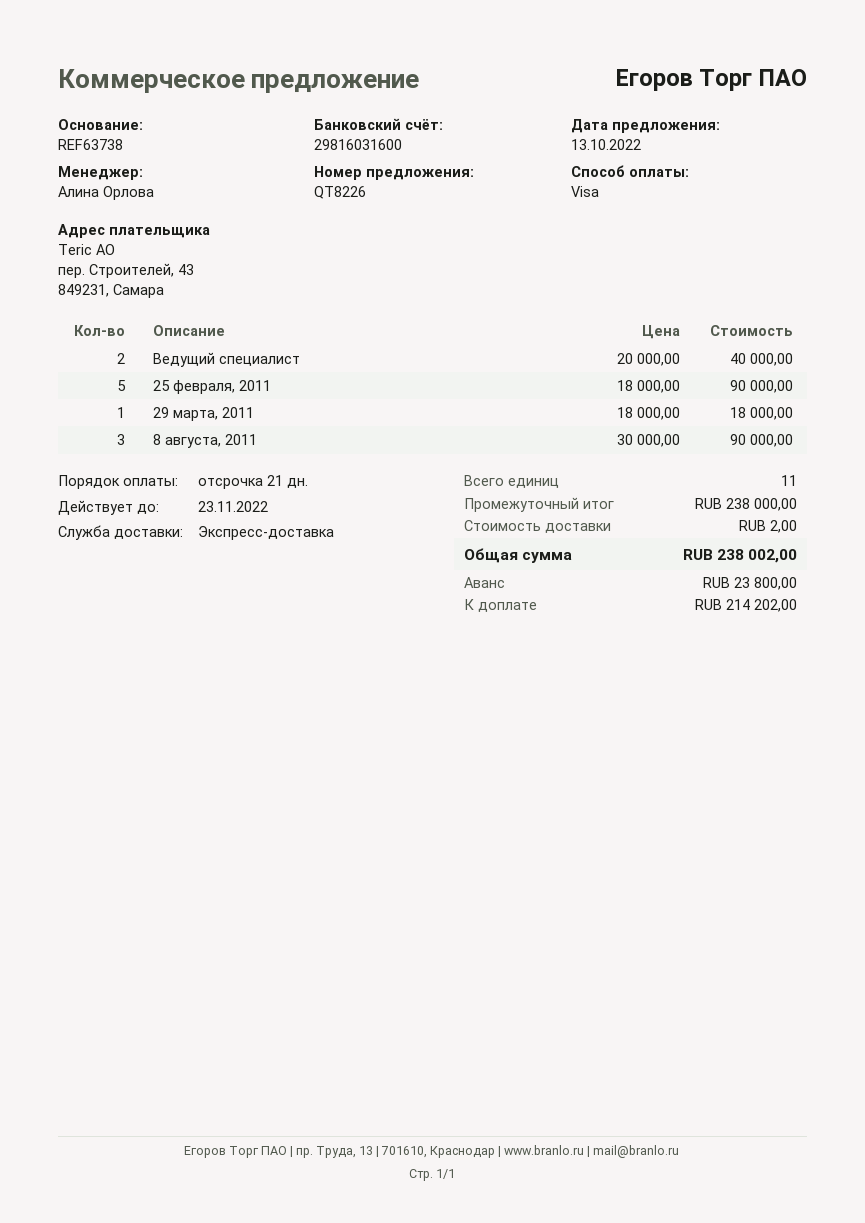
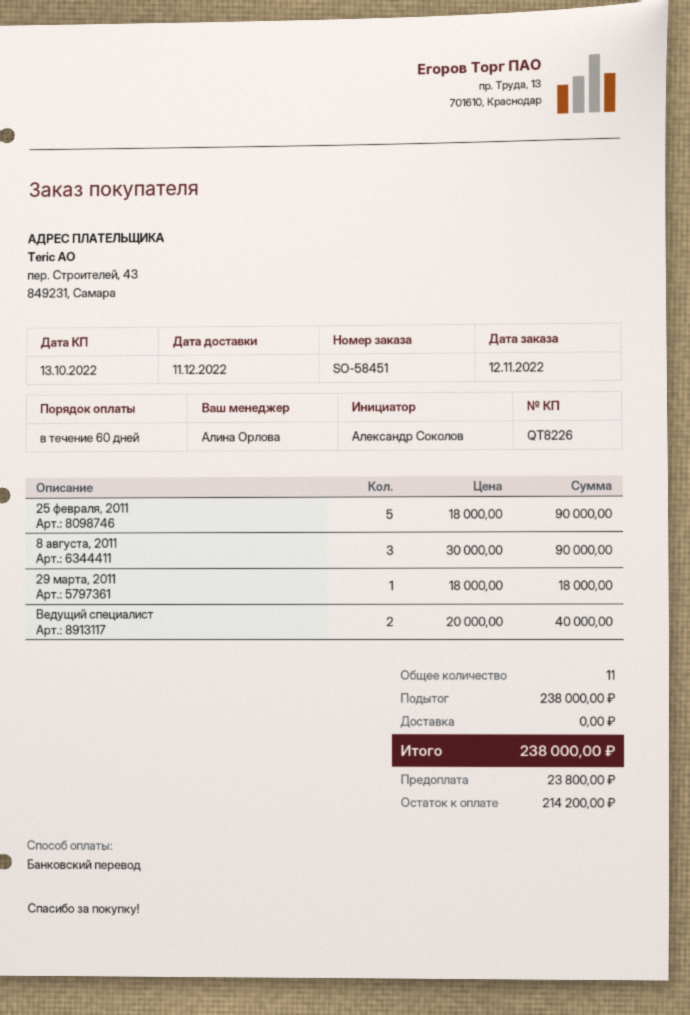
payment terms: 21 days -> 60 days
payment method: Visa -> bank transfer
shipping: 2.00 -> 0.00
total: 238002.00 -> 238000.00
balance: 214202.00 -> 214200.00

